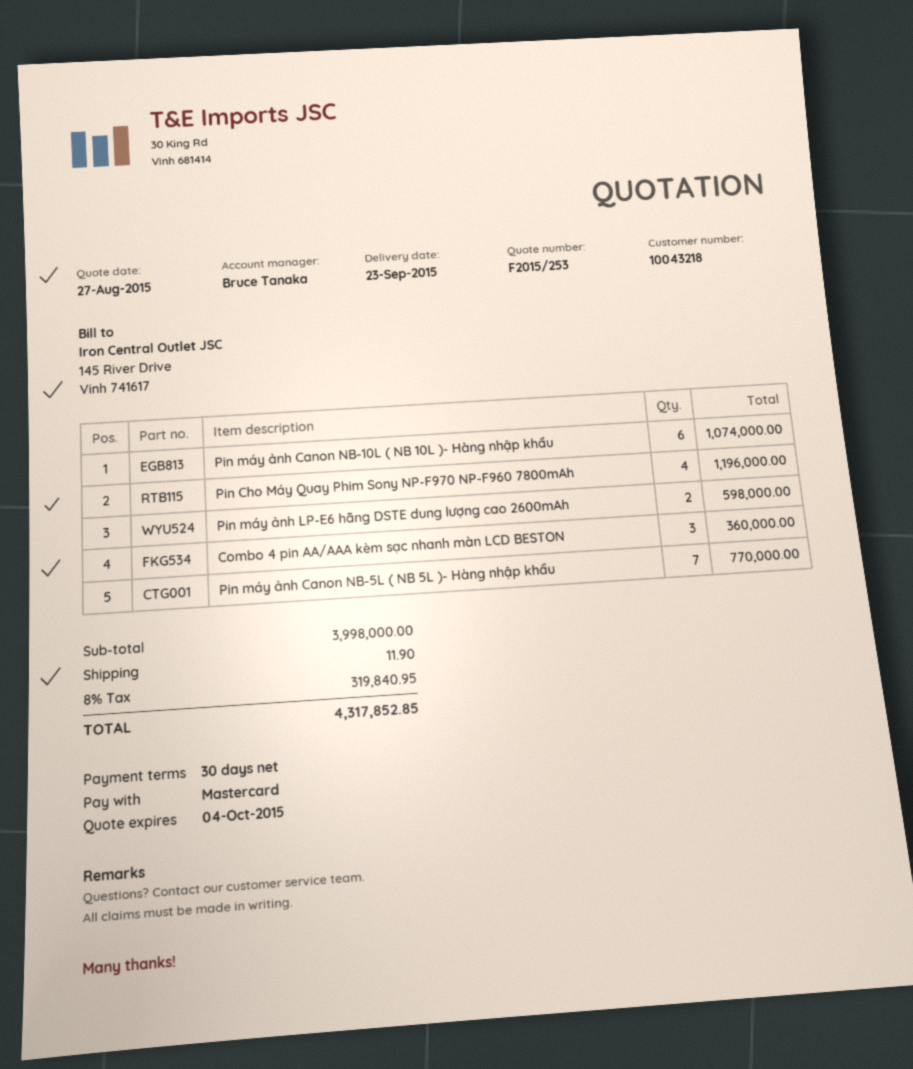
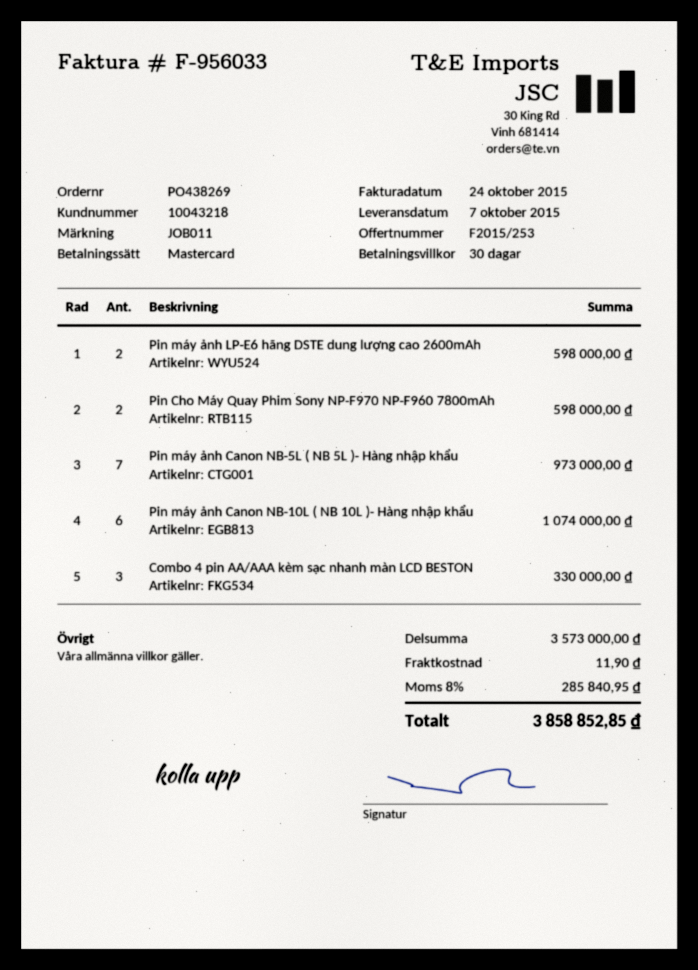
delivery date: 2015-09-23 -> 2015-10-07
Pin Cho Máy Quay Phim Sony NP-F970 NP-F960 7800mAh: 4 for 1196000.00 -> 2 for 598000.00
Combo 4 pin AA/AAA kèm sạc nhanh màn LCD BESTON: 3 for 360000.00 -> 3 for 330000.00
Pin máy ảnh Canon NB-5L ( NB 5L )- Hàng nhập khẩu: 7 for 770000.00 -> 7 for 973000.00
subtotal: 3998000.00 -> 3573000.00
tax: 8% = 319840.95 -> 8% = 285840.95
total: 4317852.85 -> 3858852.85

